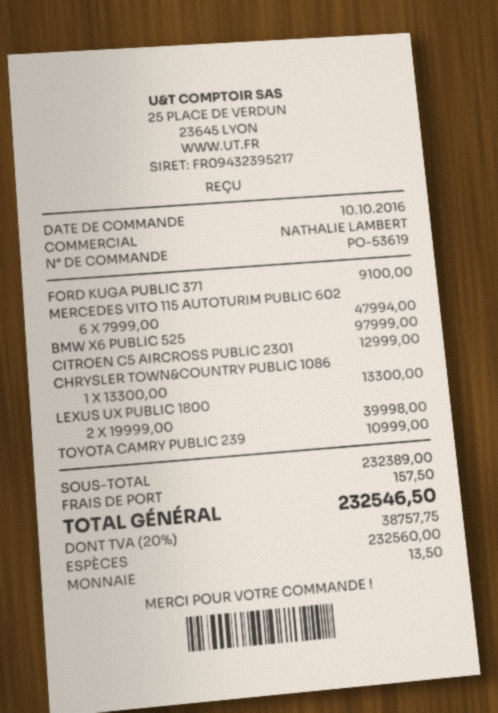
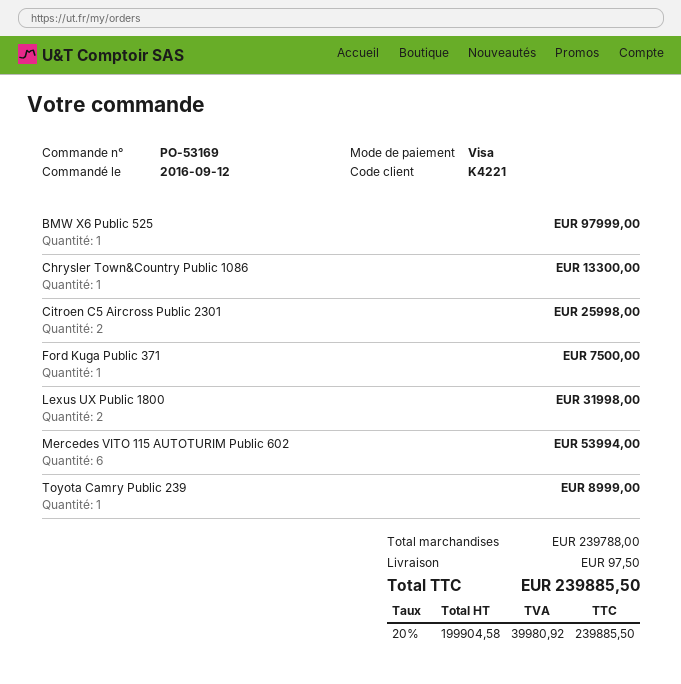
order number: PO-53619 -> PO-53169
order date: 2016-10-10 -> 2016-09-12
payment method: cash -> Visa
FORD KUGA PUBLIC 371: 1 for 9100.00 -> 1 for 7500.00
MERCEDES VITO 115 AUTOTURIM PUBLIC 602: 6 for 47994.00 -> 6 for 53994.00
CITROEN C5 AIRCROSS PUBLIC 2301: 1 for 12999.00 -> 2 for 25998.00
LEXUS UX PUBLIC 1800: 2 for 39998.00 -> 2 for 31998.00
TOYOTA CAMRY PUBLIC 239: 1 for 10999.00 -> 1 for 8999.00
subtotal: 232389.00 -> 239788.00
shipping: 157.50 -> 97.50
tax: 20% = 38757.75 -> 20% = 39980.92
total: 232546.50 -> 239885.50

